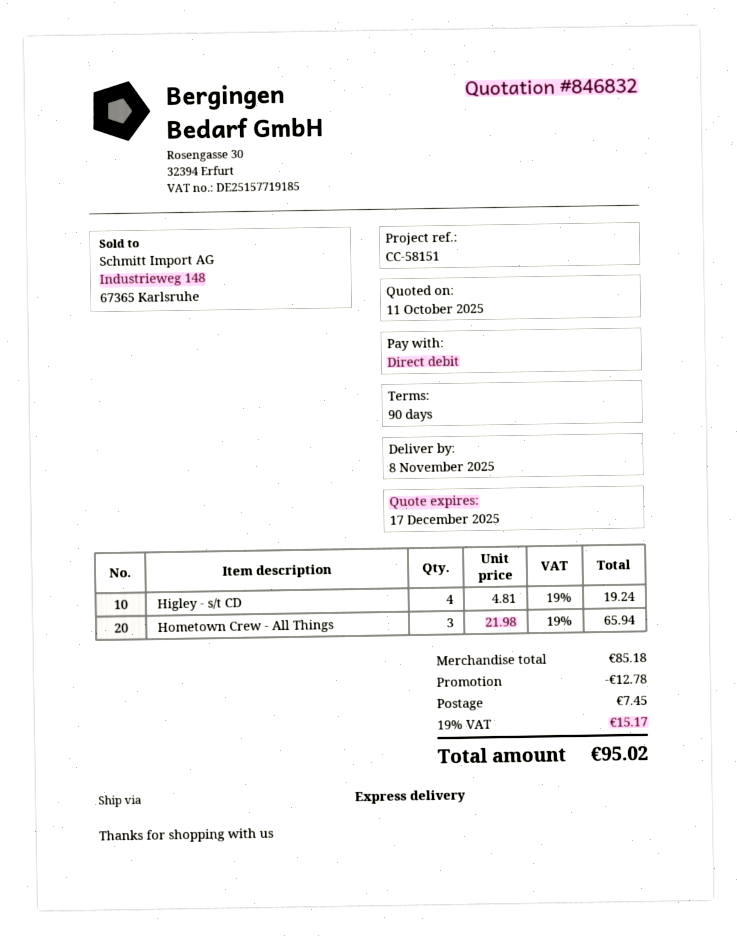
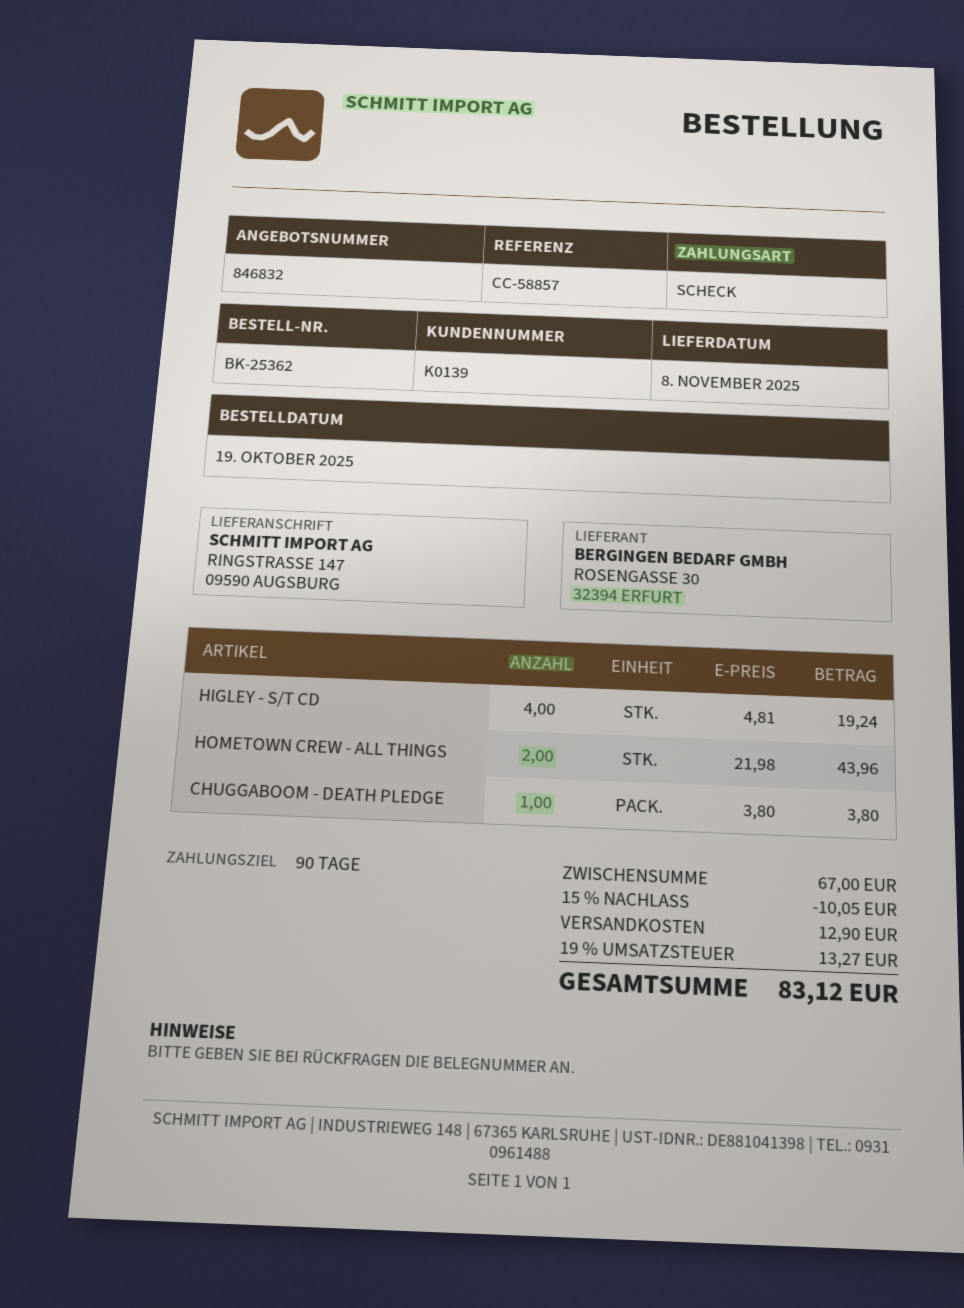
reference: CC-58151 -> CC-58857
payment method: direct debit -> cheque
Hometown Crew - All Things: 3 x 21.98 = 65.94 -> 2 x 21.98 = 43.96
CHUGGABOOM - DEATH PLEDGE: none -> 1 x 3.80 = 3.80
subtotal: 85.18 -> 67.00
discount: 12.78 -> 10.05
shipping: 7.45 -> 12.90
tax: 19% = 15.17 -> 19% = 13.27
total: 95.02 -> 83.12

